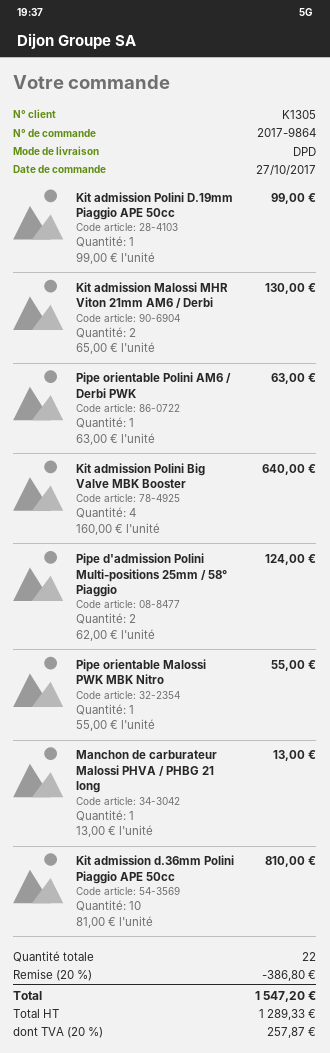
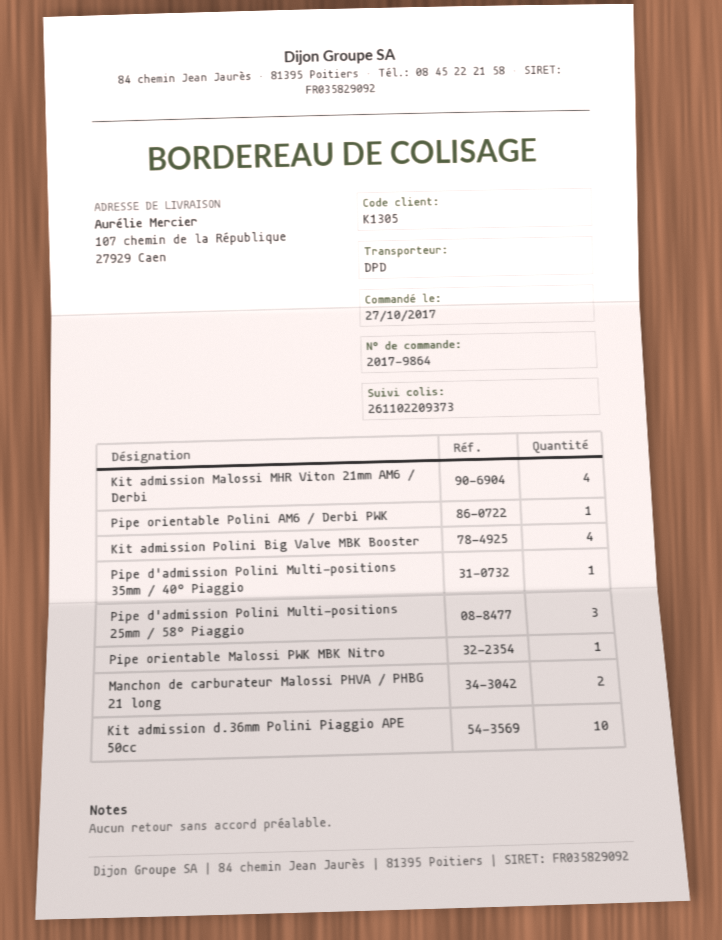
Kit admission Polini D.19mm Piaggio APE 50cc: 1 -> none
Kit admission Malossi MHR Viton 21mm AM6 / Derbi: 2 -> 4
Pipe d'admission Polini Multi-positions 25mm / 58° Piaggio: 2 -> 3
Manchon de carburateur Malossi PHVA / PHBG 21 long: 1 -> 2
Pipe d'admission Polini Multi-positions 35mm / 40° Piaggio: none -> 1

